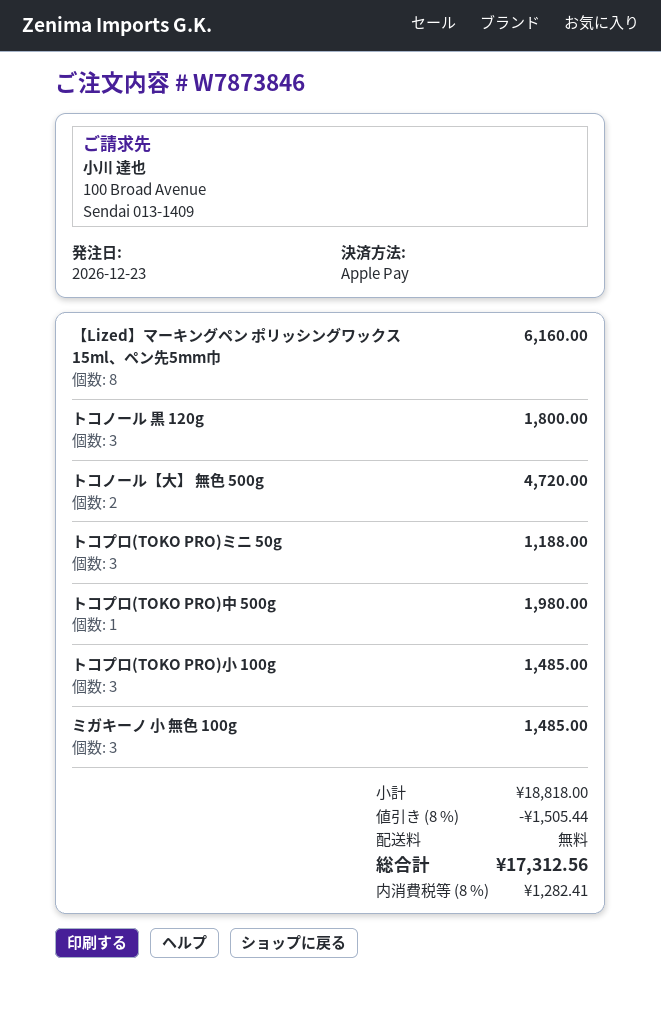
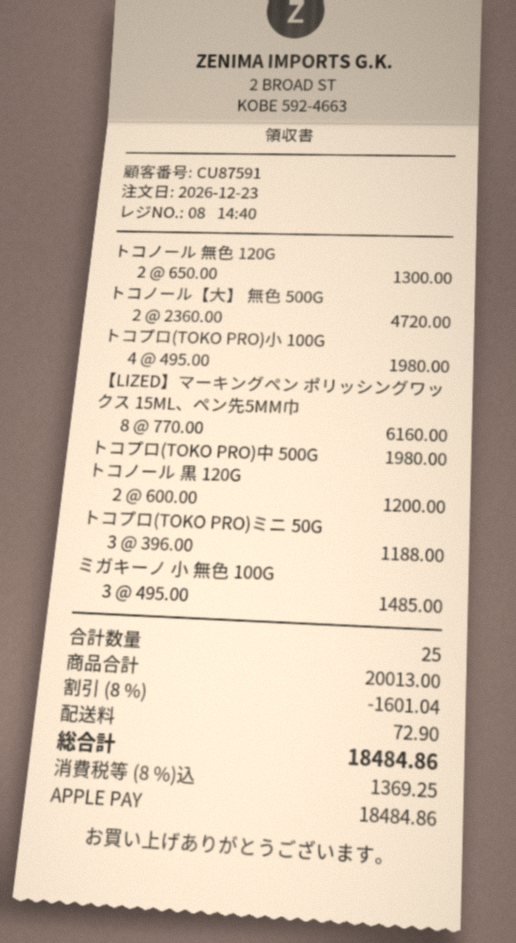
トコノール 黒 120g: 3 for 1800.00 -> 2 for 1200.00
トコプロ(TOKO PRO)小 100g: 3 for 1485.00 -> 4 for 1980.00
トコノール 無色 120G: none -> 2 for 1300.00
subtotal: 18818.00 -> 20013.00
discount: 8% = 1505.44 -> 8% = 1601.04
shipping: 0.00 -> 72.90
tax: 8% = 1282.41 -> 8% = 1369.25
total: 17312.56 -> 18484.86

